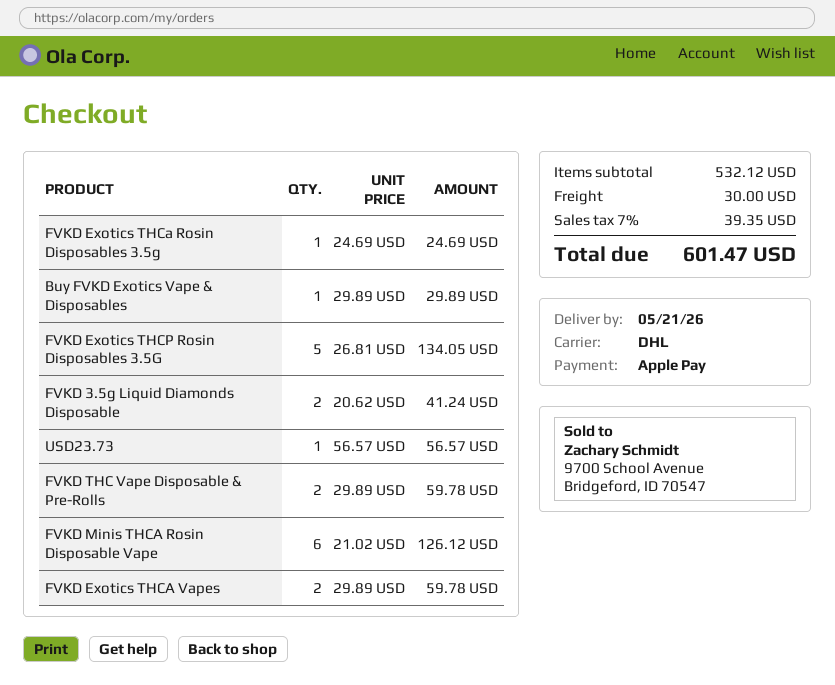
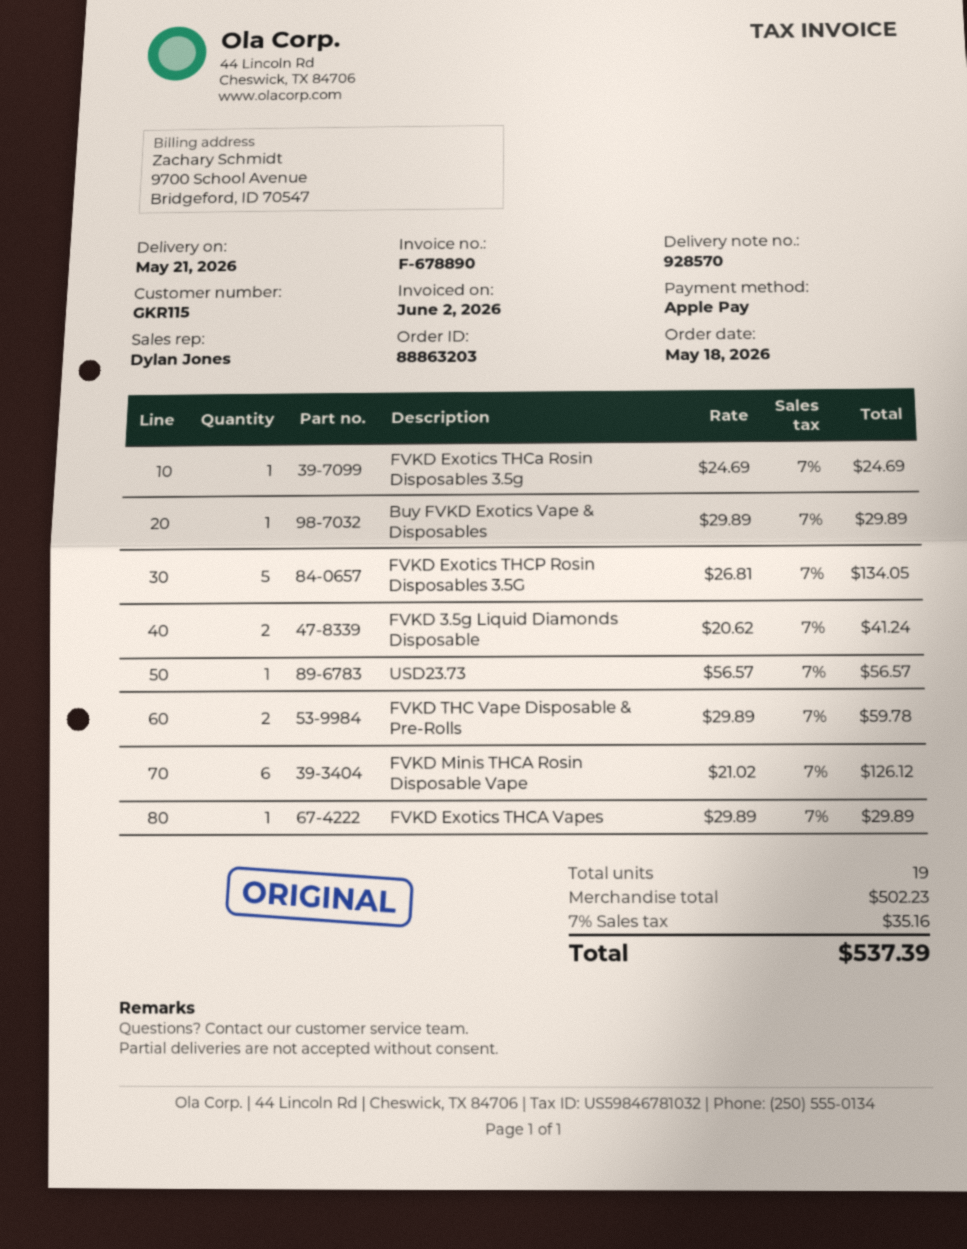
FVKD Exotics THCA Vapes: 2 x 29.89 = 59.78 -> 1 x 29.89 = 29.89
subtotal: 532.12 -> 502.23
shipping: 30.00 -> none
tax: 7% = 39.35 -> 7% = 35.16
total: 601.47 -> 537.39

